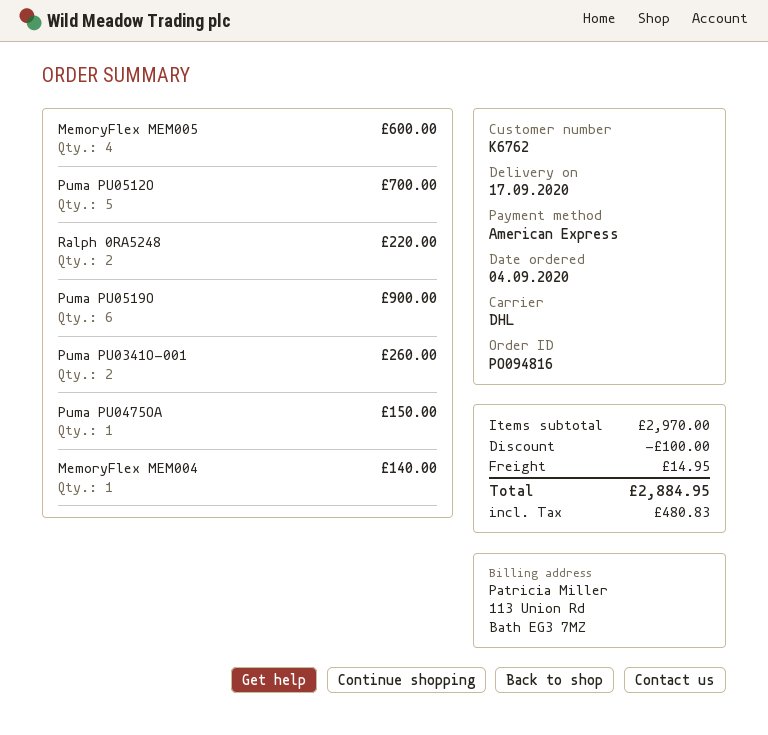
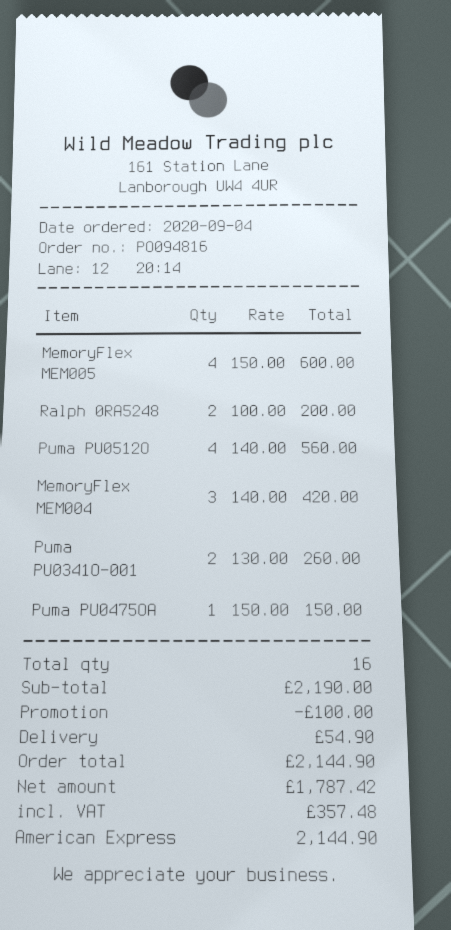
Puma PU0512O: 5 for 700.00 -> 4 for 560.00
Ralph 0RA5248: 2 for 220.00 -> 2 for 200.00
Puma PU0519O: 6 for 900.00 -> none
MemoryFlex MEM004: 1 for 140.00 -> 3 for 420.00
subtotal: 2970.00 -> 2190.00
shipping: 14.95 -> 54.90
tax: 480.83 -> 357.48
total: 2884.95 -> 2144.90

